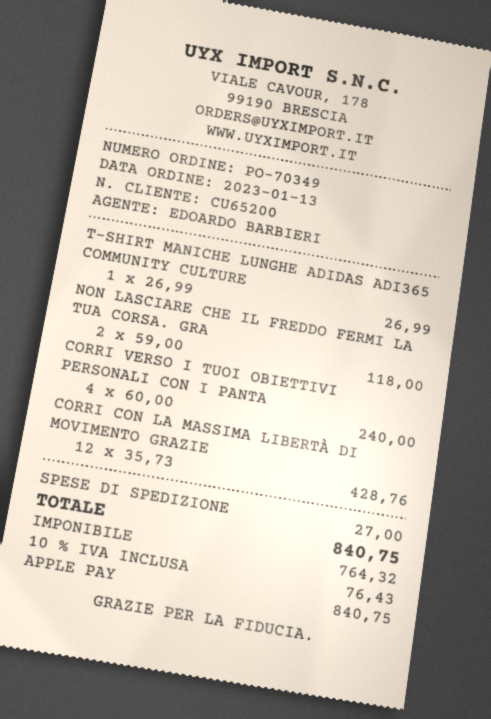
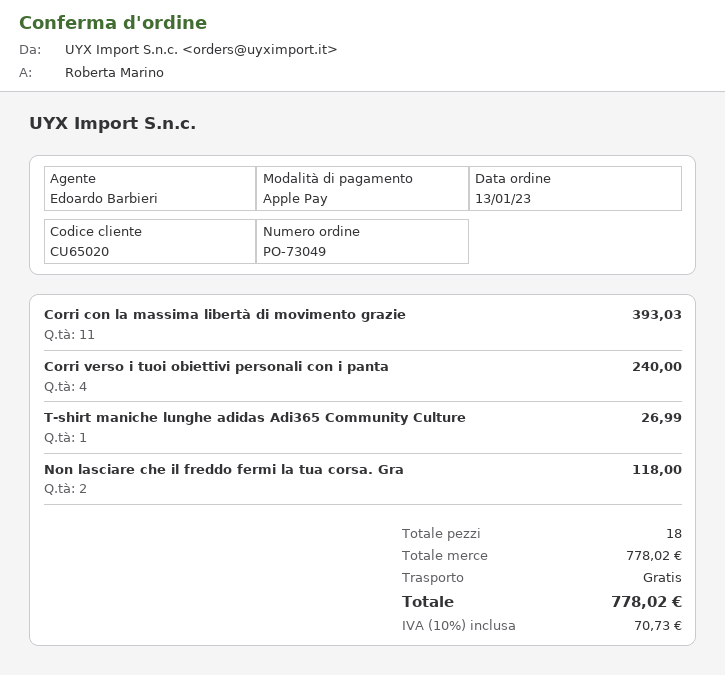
order number: PO-70349 -> PO-73049
customer number: CU65200 -> CU65020
CORRI CON LA MASSIMA LIBERTÀ DI MOVIMENTO GRAZIE: 12 for 428.76 -> 11 for 393.03
shipping: 27.00 -> 0.00
tax: 10% = 76.43 -> 10% = 70.73
total: 840.75 -> 778.02

